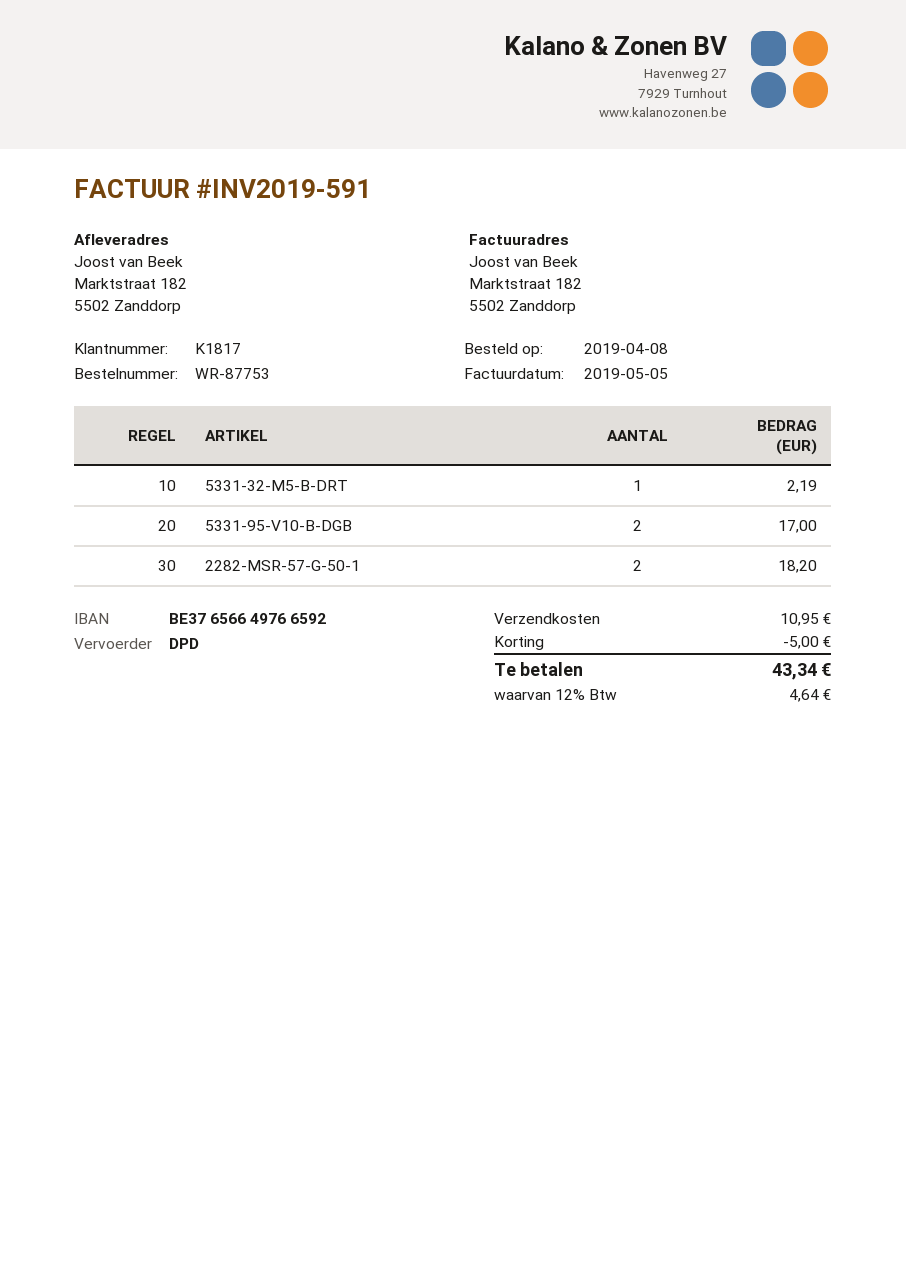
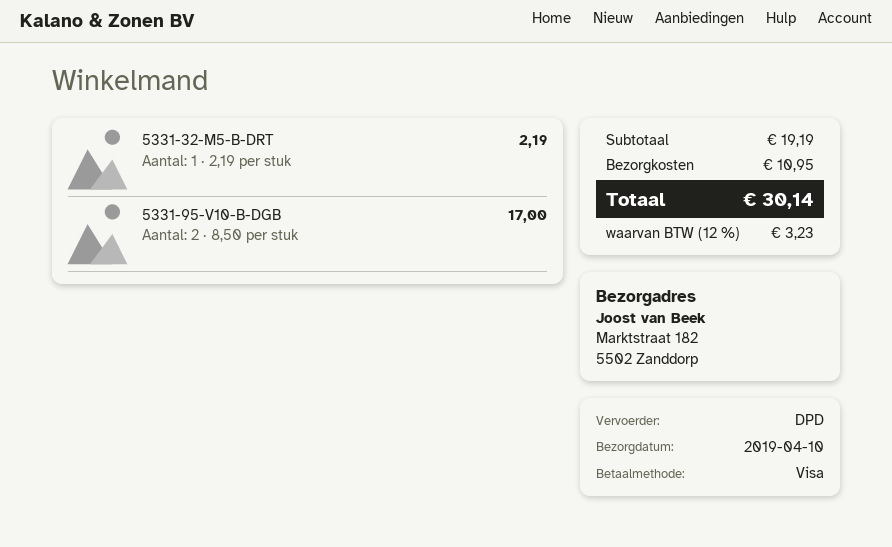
2282-MSR-57-G-50-1: 2 for 18.20 -> none
discount: 5.00 -> none
tax: 12% = 4.64 -> 12% = 3.23
total: 43.34 -> 30.14

